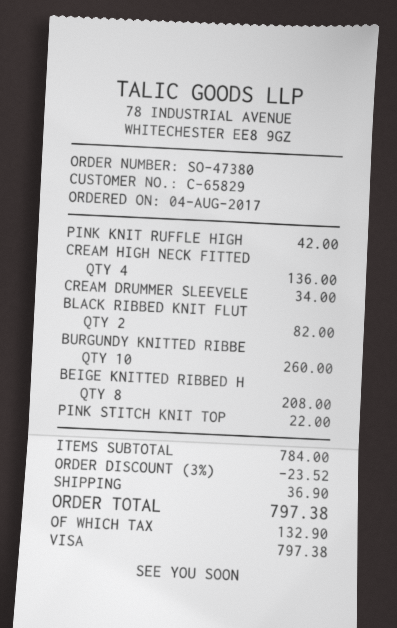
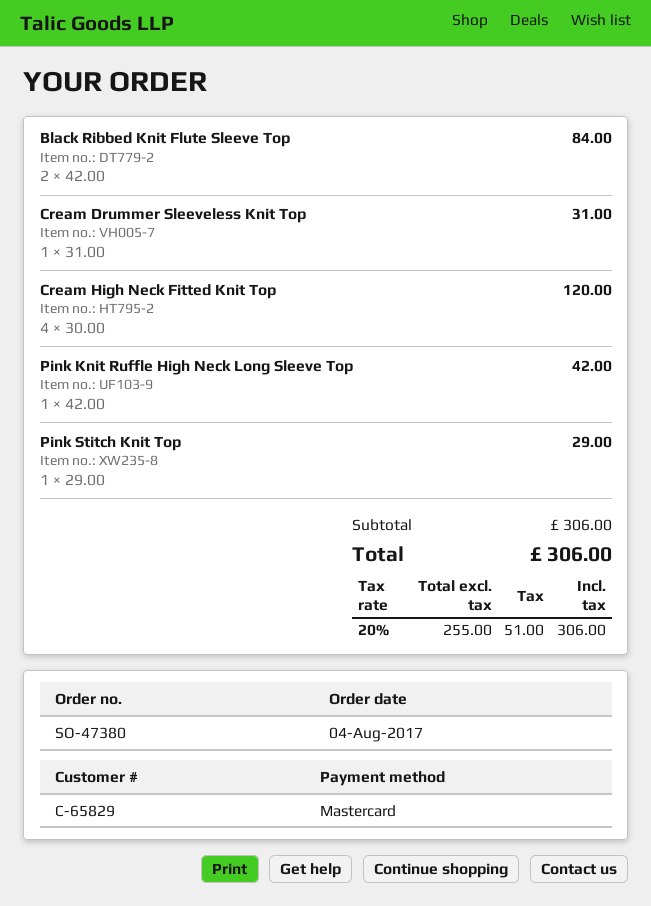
payment method: Visa -> Mastercard
CREAM HIGH NECK FITTED: 4 for 136.00 -> 4 for 120.00
CREAM DRUMMER SLEEVELE: 1 for 34.00 -> 1 for 31.00
BLACK RIBBED KNIT FLUT: 2 for 82.00 -> 2 for 84.00
BURGUNDY KNITTED RIBBE: 10 for 260.00 -> none
BEIGE KNITTED RIBBED H: 8 for 208.00 -> none
PINK STITCH KNIT TOP: 1 for 22.00 -> 1 for 29.00
subtotal: 784.00 -> 306.00
discount: 3% = 23.52 -> none
shipping: 36.90 -> none
tax: 132.90 -> 51.00
total: 797.38 -> 306.00

